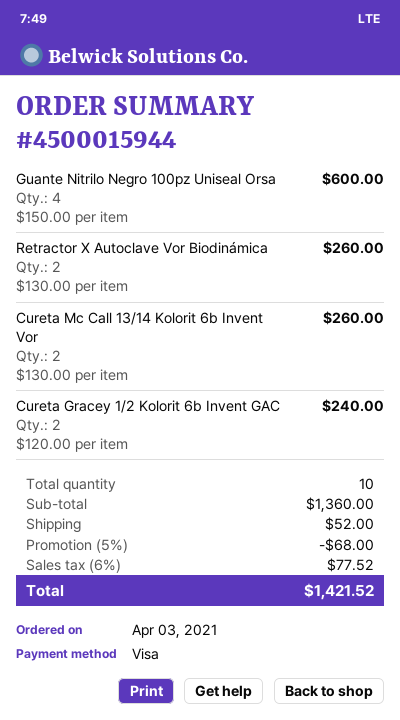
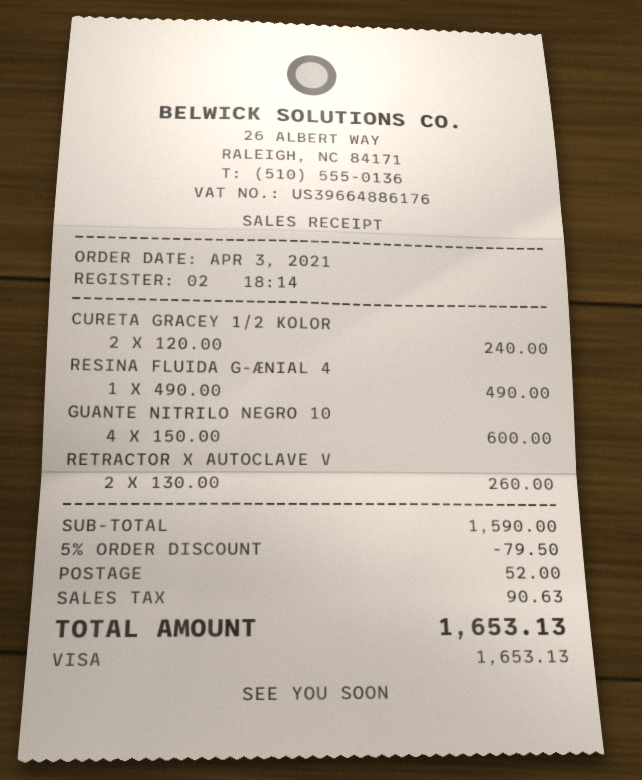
Cureta Mc Call 13/14 Kolorit 6b Invent Vor: 2 x 130.00 = 260.00 -> none
RESINA FLUIDA G-ÆNIAL 4: none -> 1 x 490.00 = 490.00
subtotal: 1360.00 -> 1590.00
discount: 5% = 68.00 -> 5% = 79.50
tax: 77.52 -> 90.63
total: 1421.52 -> 1653.13

